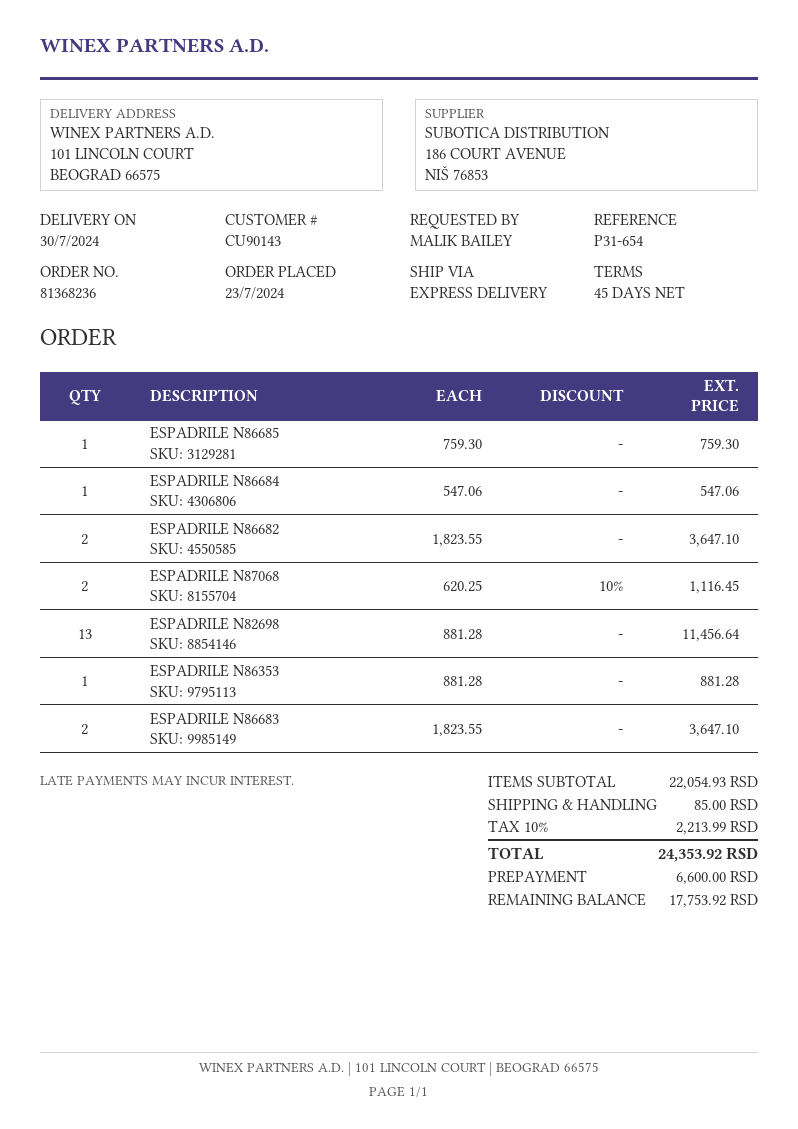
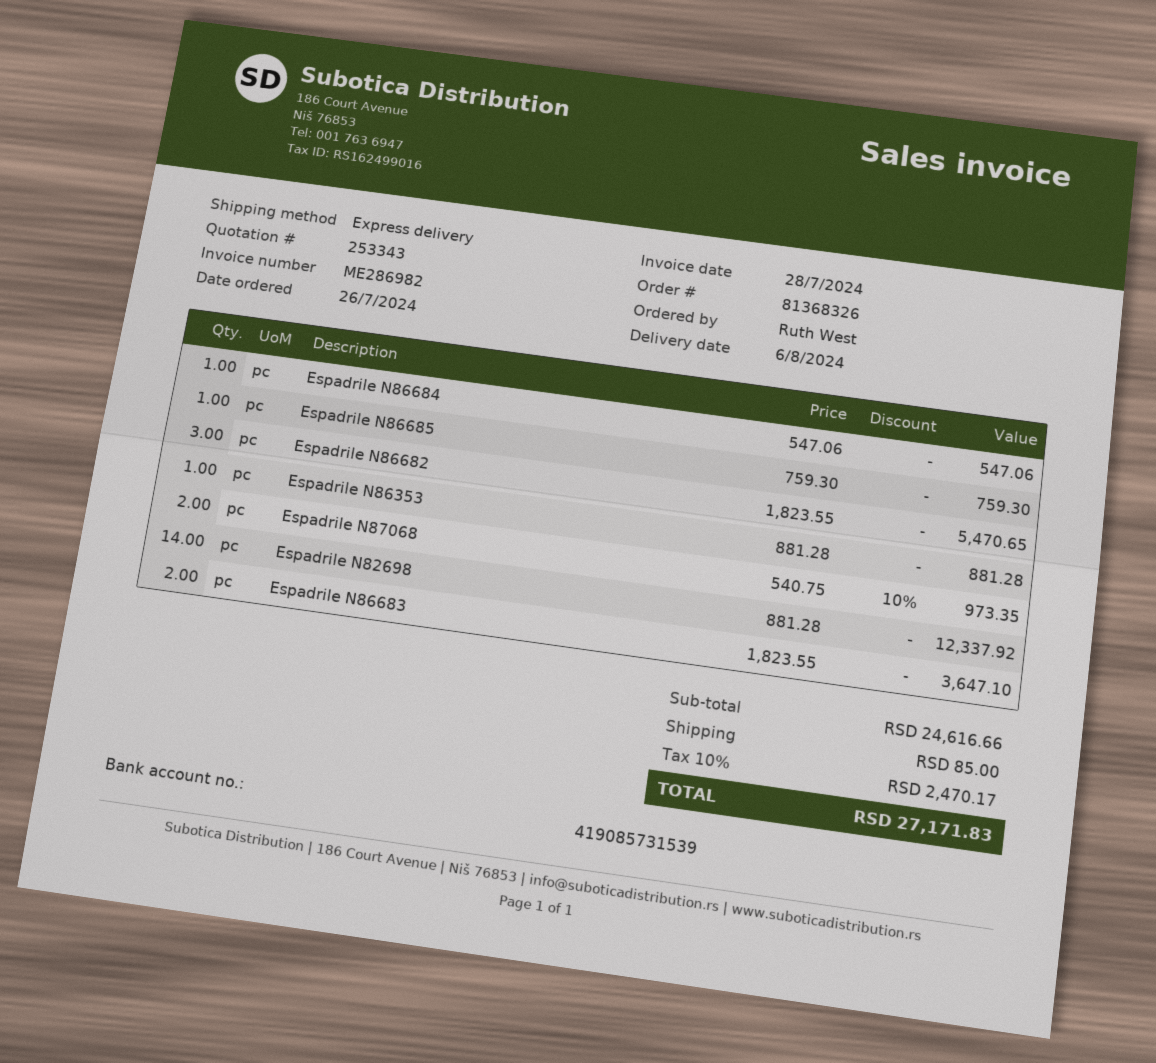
order number: 81368236 -> 81368326
order date: 2024-07-23 -> 2024-07-26
delivery date: 2024-07-30 -> 2024-08-06
ordered by: MALIK BAILEY -> Ruth West
ESPADRILE N86682: 2 x 1823.55 = 3647.10 -> 3 x 1823.55 = 5470.65
ESPADRILE N87068: 2 x 620.25 - 10% = 1116.45 -> 2 x 540.75 - 10% = 973.35
ESPADRILE N82698: 13 x 881.28 = 11456.64 -> 14 x 881.28 = 12337.92
subtotal: 22054.93 -> 24616.66
tax: 10% = 2213.99 -> 10% = 2470.17
total: 24353.92 -> 27171.83

